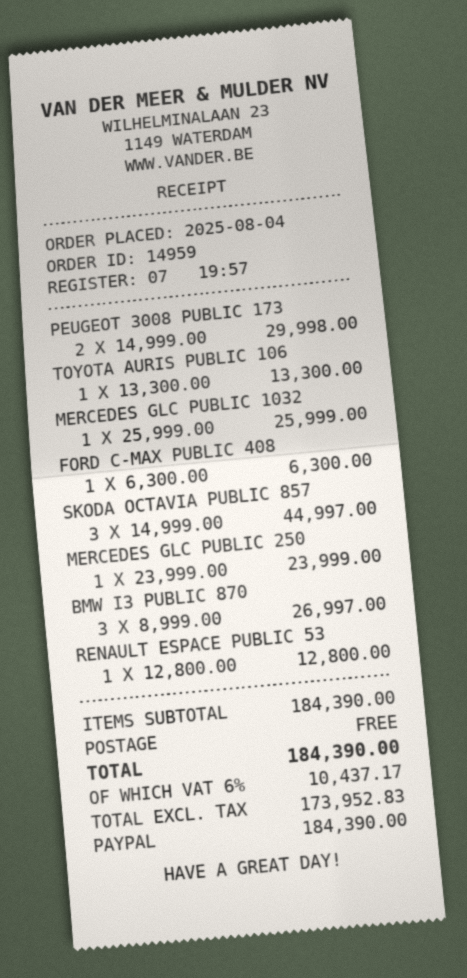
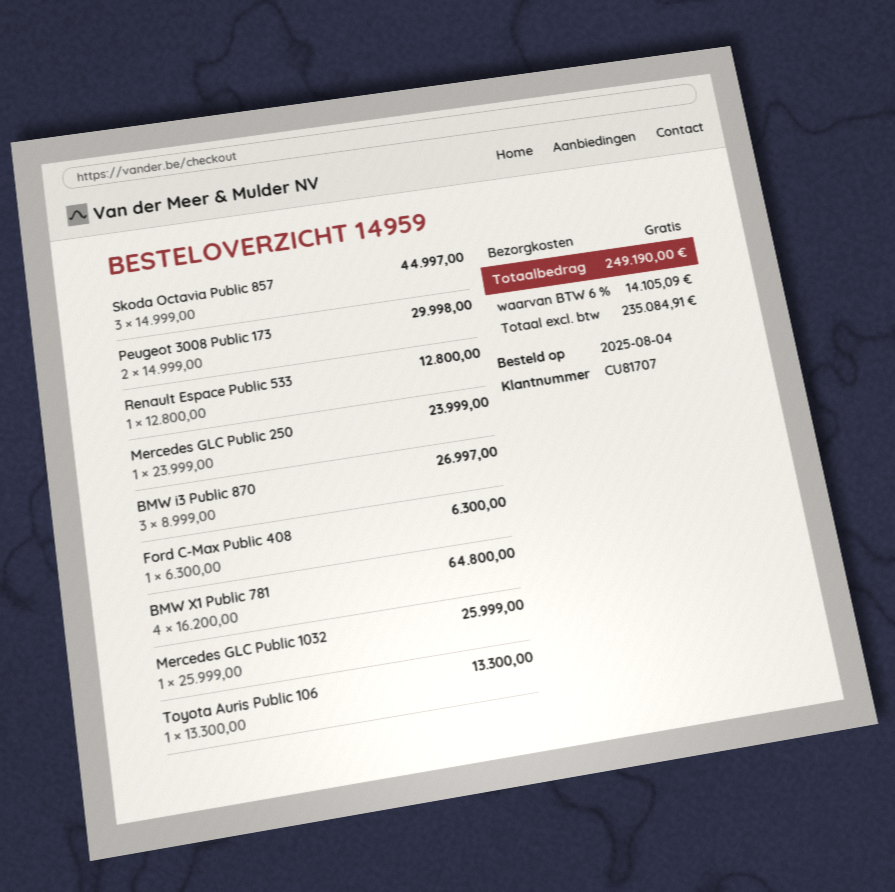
BMW X1 Public 781: none -> 4 x 16200.00 = 64800.00
net: 173952.83 -> 235084.91
tax: 6% = 10437.17 -> 6% = 14105.09
total: 184390.00 -> 249190.00

